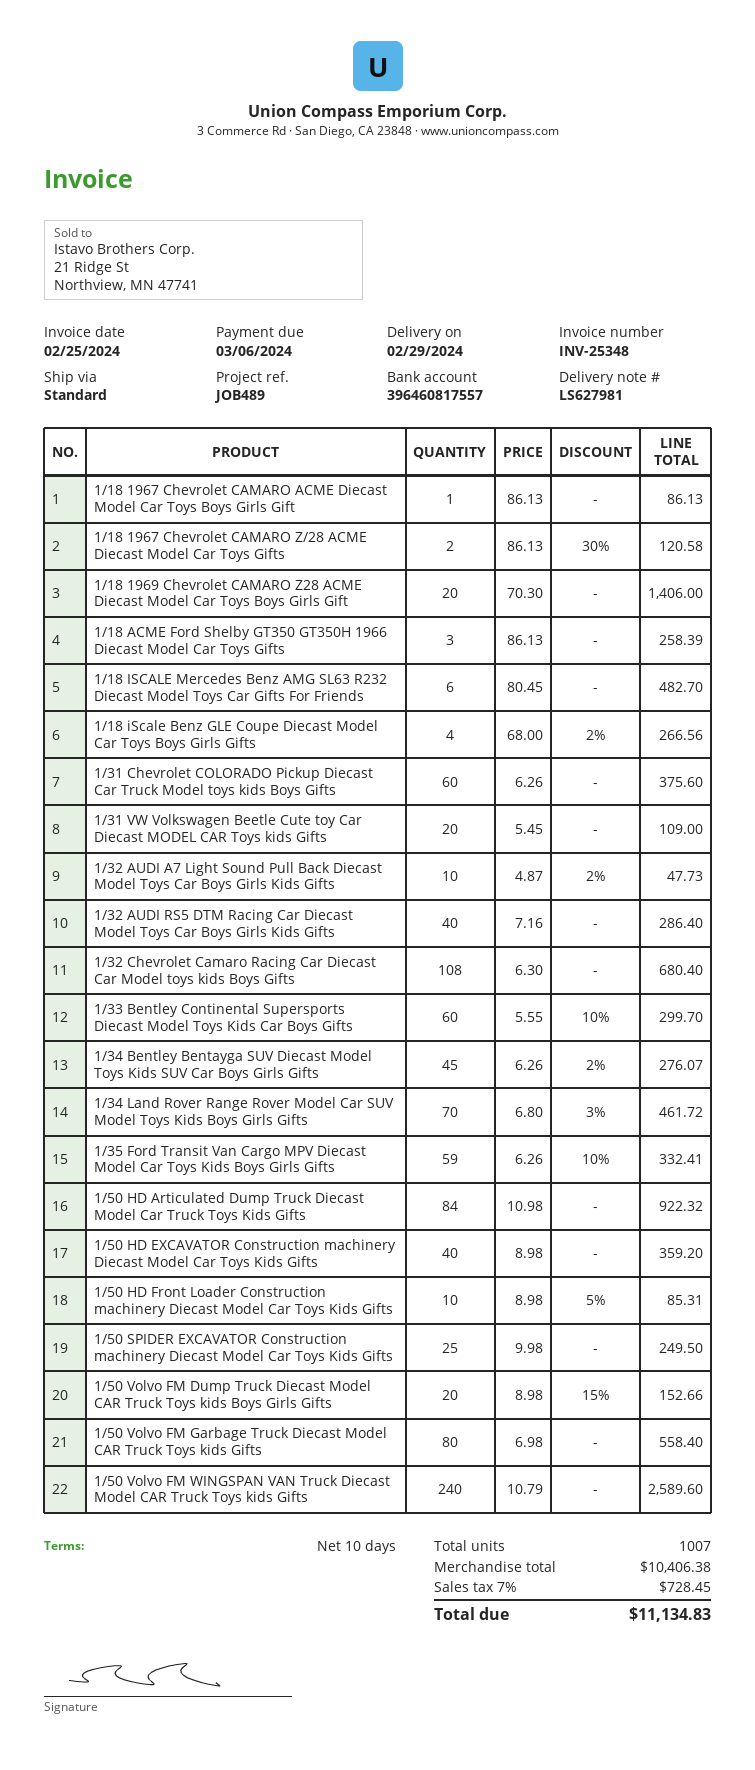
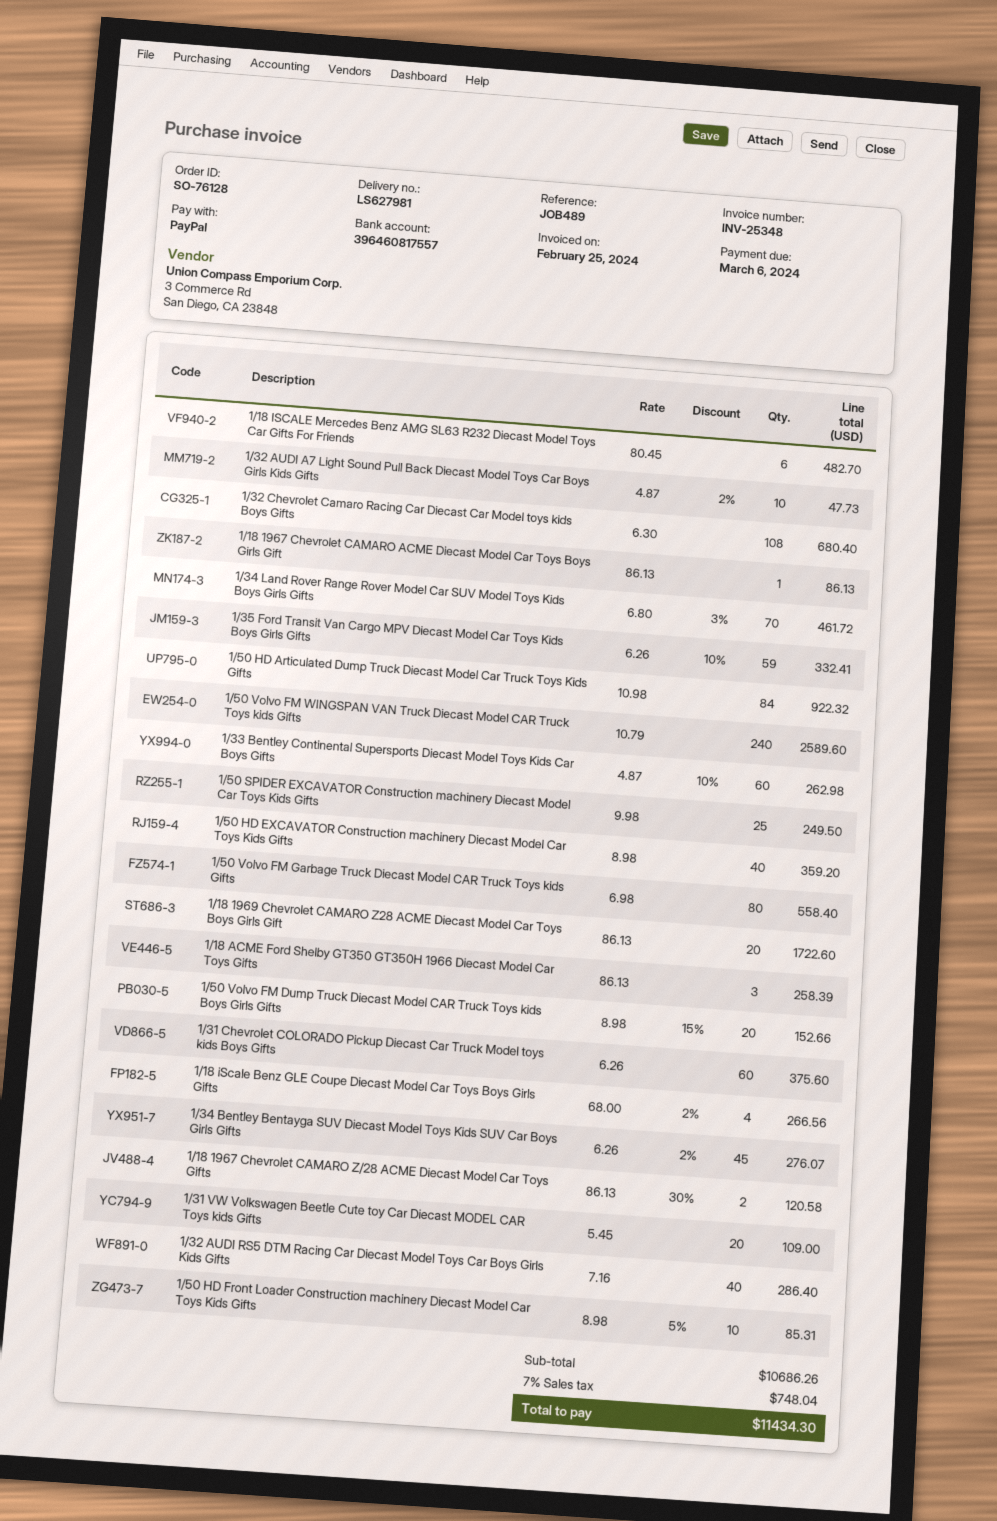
1/18 1969 Chevrolet CAMARO Z28 ACME Diecast Model Car Toys Boys Girls Gift: 20 x 70.30 = 1406.00 -> 20 x 86.13 = 1722.60
1/33 Bentley Continental Supersports Diecast Model Toys Kids Car Boys Gifts: 60 x 5.55 - 10% = 299.70 -> 60 x 4.87 - 10% = 262.98
subtotal: 10406.38 -> 10686.26
tax: 7% = 728.45 -> 7% = 748.04
total: 11134.83 -> 11434.30

